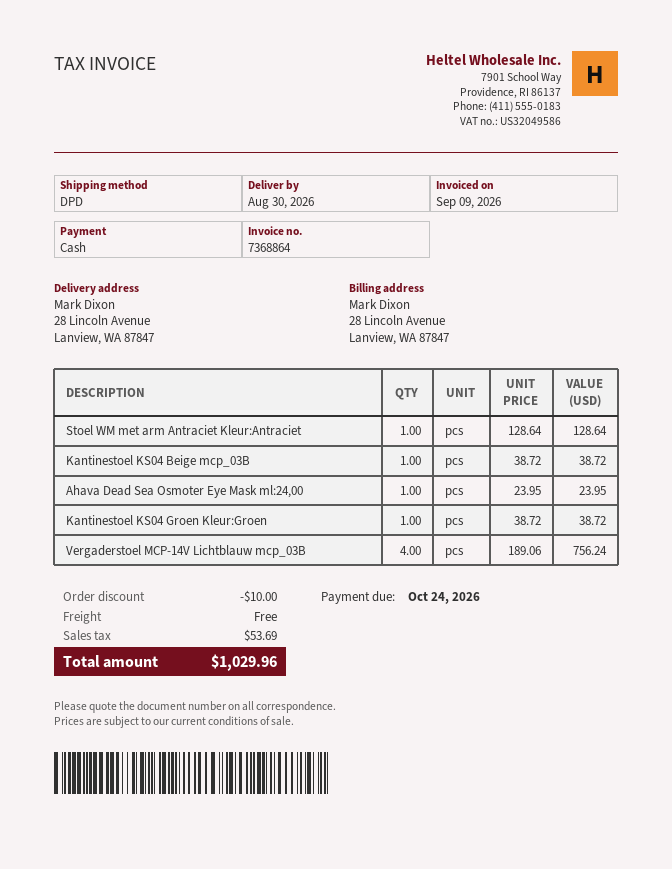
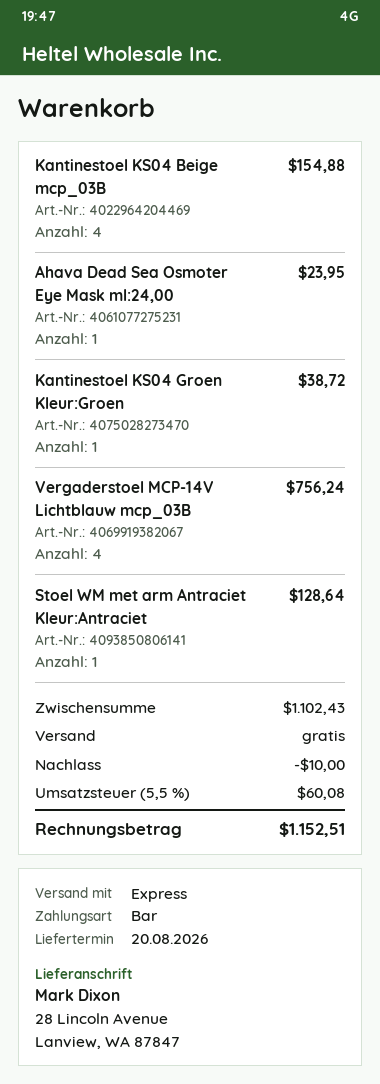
delivery date: 2026-08-30 -> 2026-08-20
shipping method: DPD -> express
Kantinestoel KS04 Beige mcp_03B: 1 for 38.72 -> 4 for 154.88
tax: 53.69 -> 60.08
total: 1029.96 -> 1152.51

